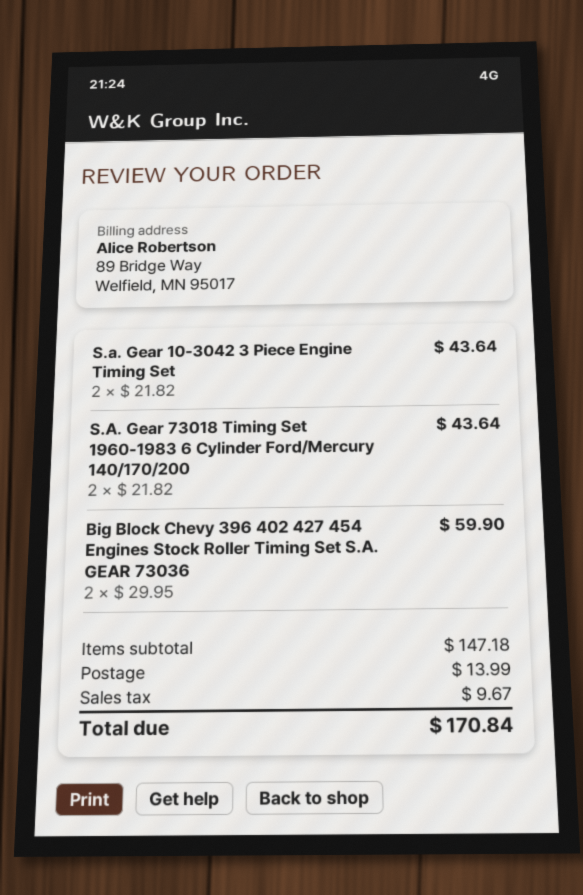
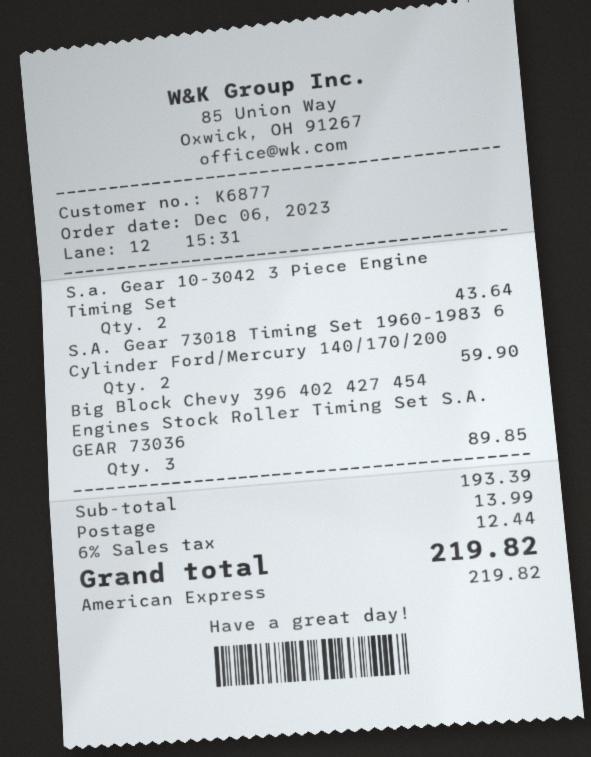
S.A. Gear 73018 Timing Set 1960-1983 6 Cylinder Ford/Mercury 140/170/200: 2 for 43.64 -> 2 for 59.90
Big Block Chevy 396 402 427 454 Engines Stock Roller Timing Set S.A. GEAR 73036: 2 for 59.90 -> 3 for 89.85
subtotal: 147.18 -> 193.39
tax: 9.67 -> 12.44
total: 170.84 -> 219.82

